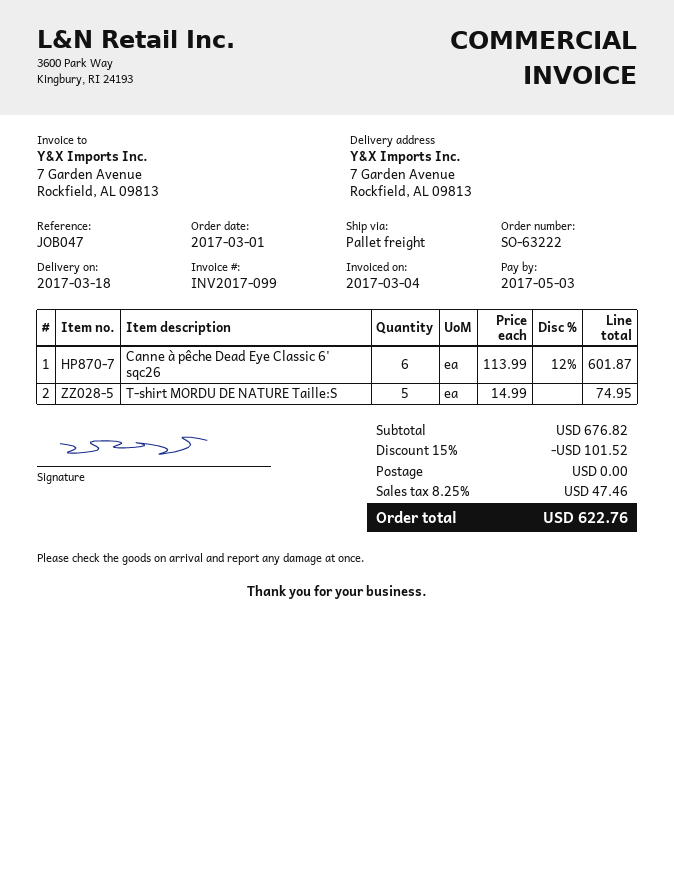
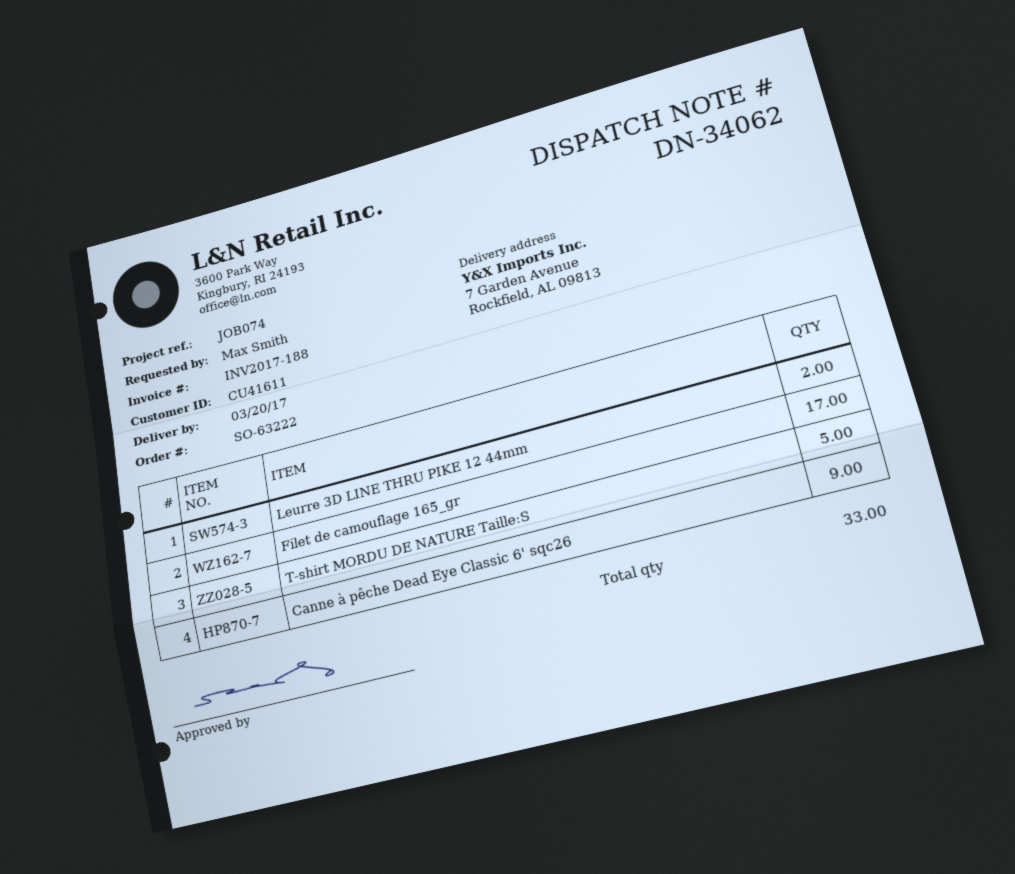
delivery date: 2017-03-18 -> 2017-03-20
invoice number: INV2017-099 -> INV2017-188
reference: JOB047 -> JOB074
Canne à pêche Dead Eye Classic 6' sqc26: 6 -> 9
Leurre 3D LINE THRU PIKE 12 44mm: none -> 2
Filet de camouflage 165_gr: none -> 17

